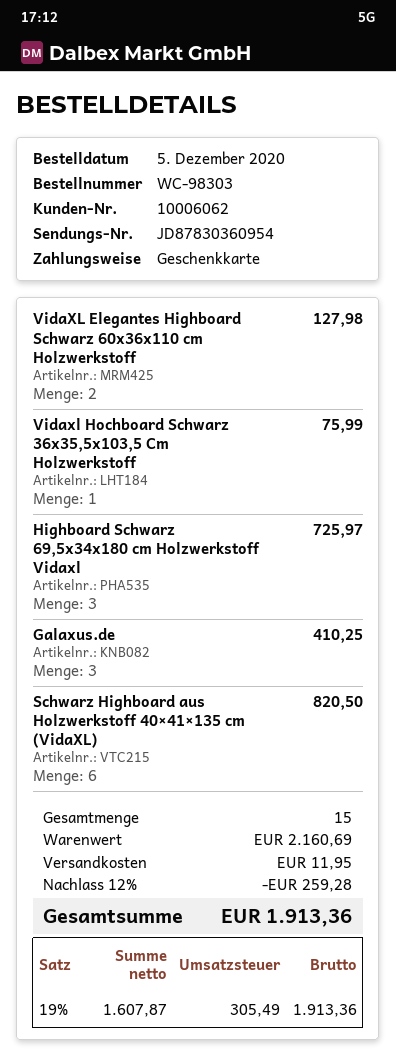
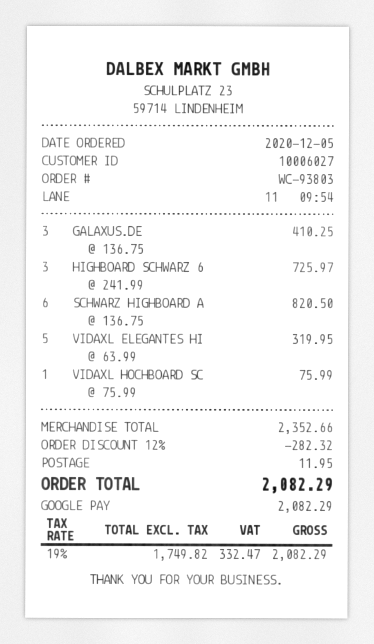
order number: WC-98303 -> WC-93803
customer number: 10006062 -> 10006027
payment method: gift card -> Google Pay
VidaXL Elegantes Highboard Schwarz 60x36x110 cm Holzwerkstoff: 2 for 127.98 -> 5 for 319.95
subtotal: 2160.69 -> 2352.66
discount: 12% = 259.28 -> 12% = 282.32
net: 1607.87 -> 1749.82
tax: 19% = 305.49 -> 19% = 332.47
total: 1913.36 -> 2082.29

